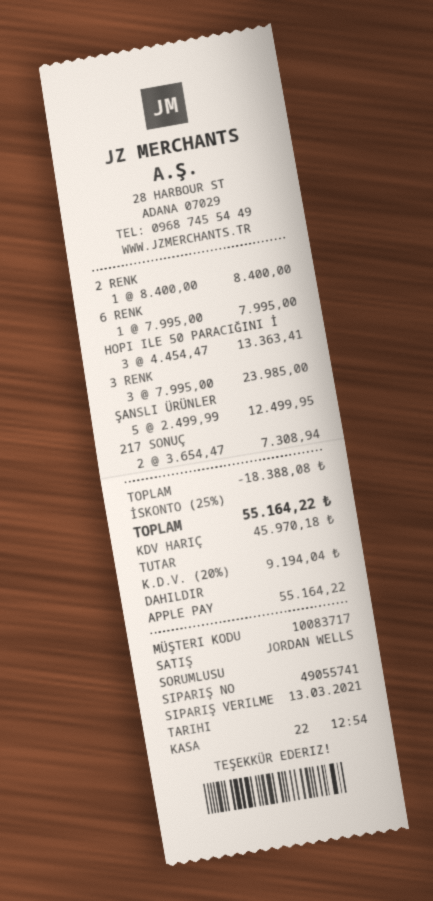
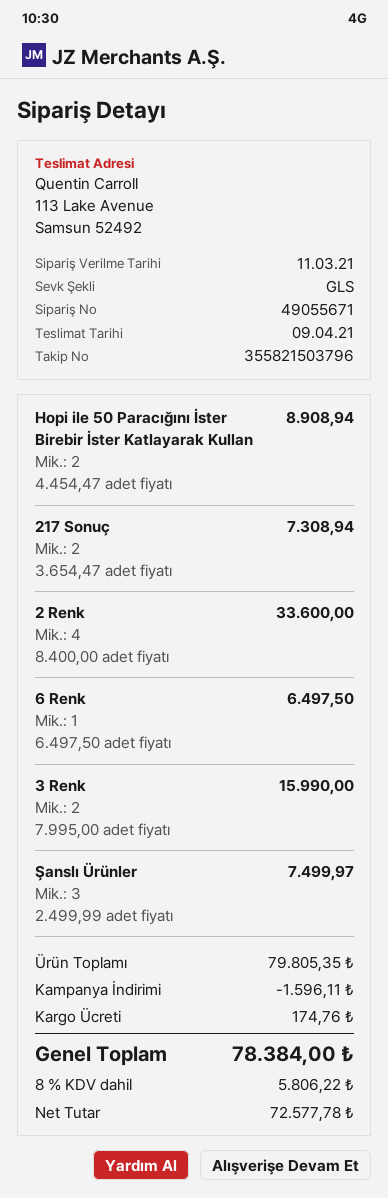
order number: 49055741 -> 49055671
order date: 2021-03-13 -> 2021-03-11
2 RENK: 1 x 8400.00 = 8400.00 -> 4 x 8400.00 = 33600.00
6 RENK: 1 x 7995.00 = 7995.00 -> 1 x 6497.50 = 6497.50
HOPI ILE 50 PARACIĞINI İ: 3 x 4454.47 = 13363.41 -> 2 x 4454.47 = 8908.94
3 RENK: 3 x 7995.00 = 23985.00 -> 2 x 7995.00 = 15990.00
ŞANSLI ÜRÜNLER: 5 x 2499.99 = 12499.95 -> 3 x 2499.99 = 7499.97
discount: 18388.08 -> 1596.11
shipping: none -> 174.76
net: 45970.18 -> 72577.78
tax: 20% = 9194.04 -> 8% = 5806.22
total: 55164.22 -> 78384.00

